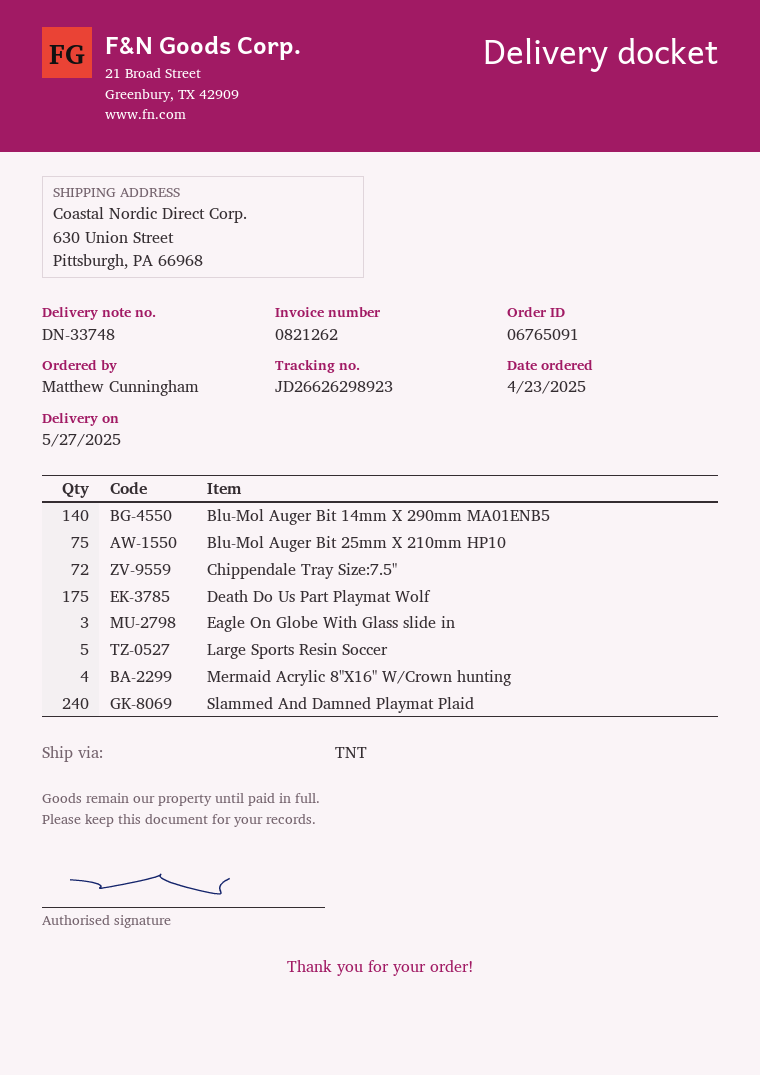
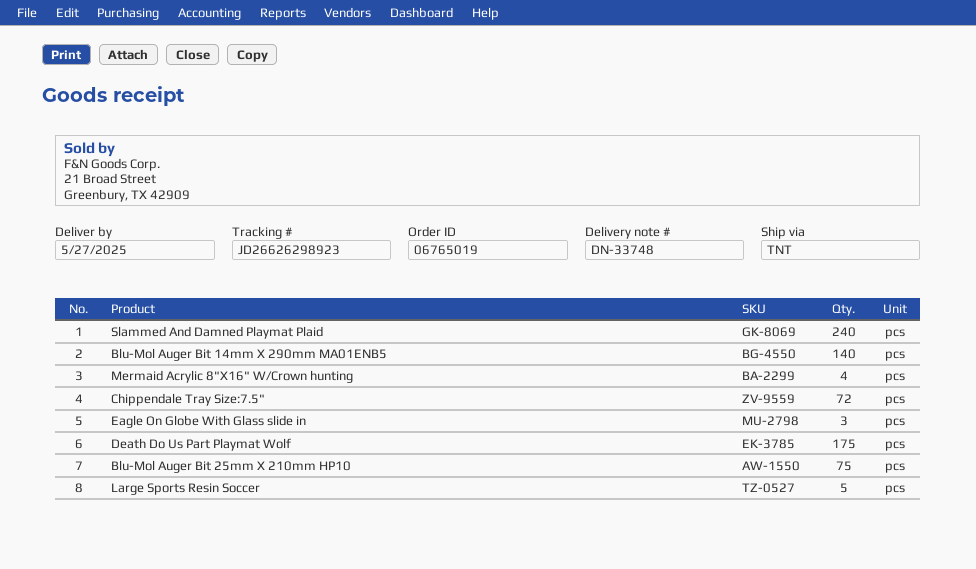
order number: 06765091 -> 06765019

